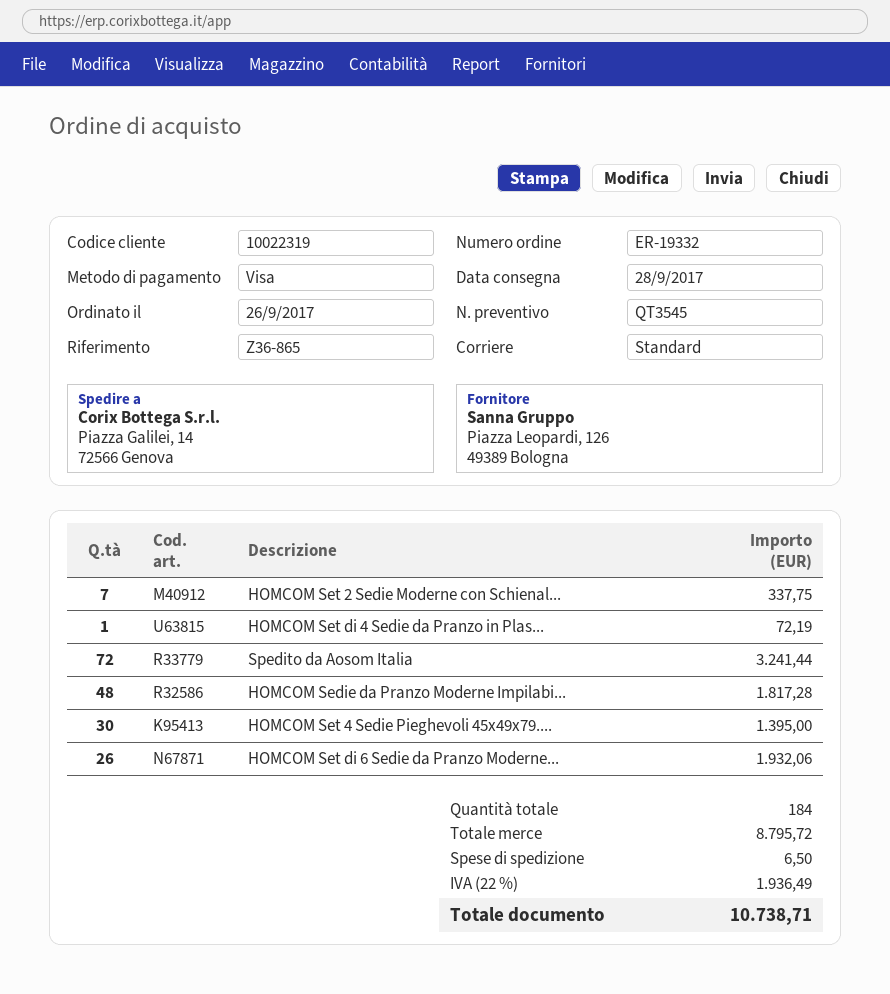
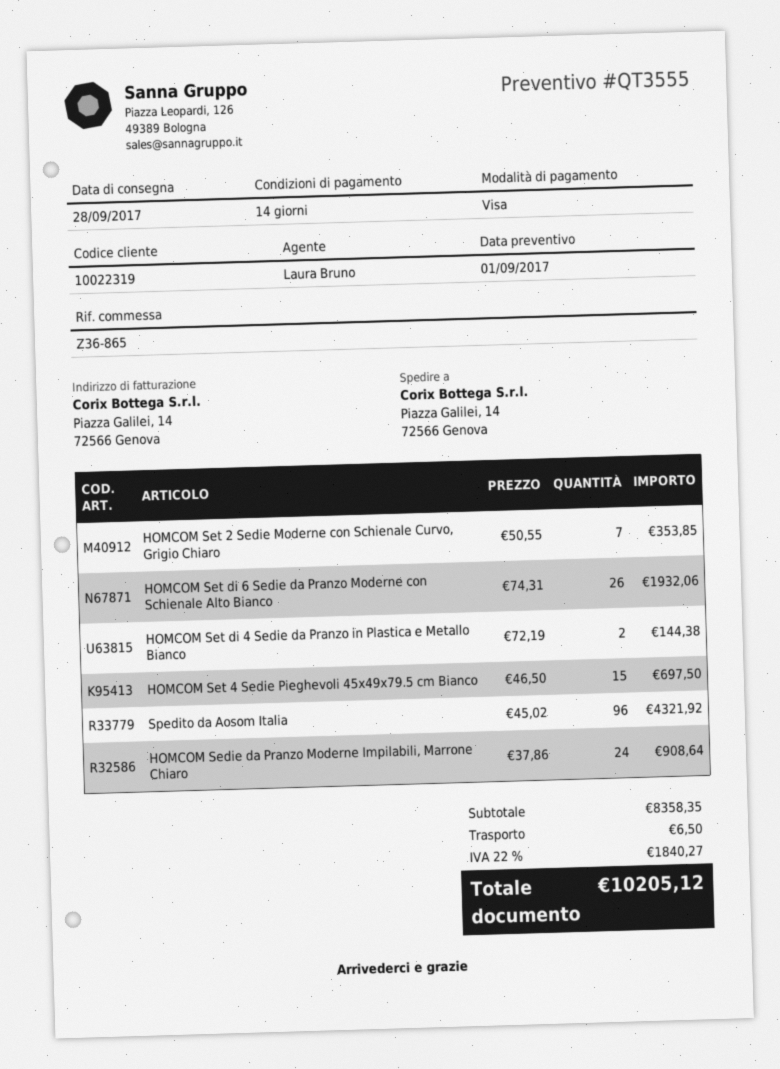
quote number: QT3545 -> QT3555
HOMCOM Set 2 Sedie Moderne con Schienal...: 7 for 337.75 -> 7 for 353.85
HOMCOM Set di 4 Sedie da Pranzo in Plas...: 1 for 72.19 -> 2 for 144.38
Spedito da Aosom Italia: 72 for 3241.44 -> 96 for 4321.92
HOMCOM Sedie da Pranzo Moderne Impilabi...: 48 for 1817.28 -> 24 for 908.64
HOMCOM Set 4 Sedie Pieghevoli 45x49x79....: 30 for 1395.00 -> 15 for 697.50
subtotal: 8795.72 -> 8358.35
tax: 22% = 1936.49 -> 22% = 1840.27
total: 10738.71 -> 10205.12

